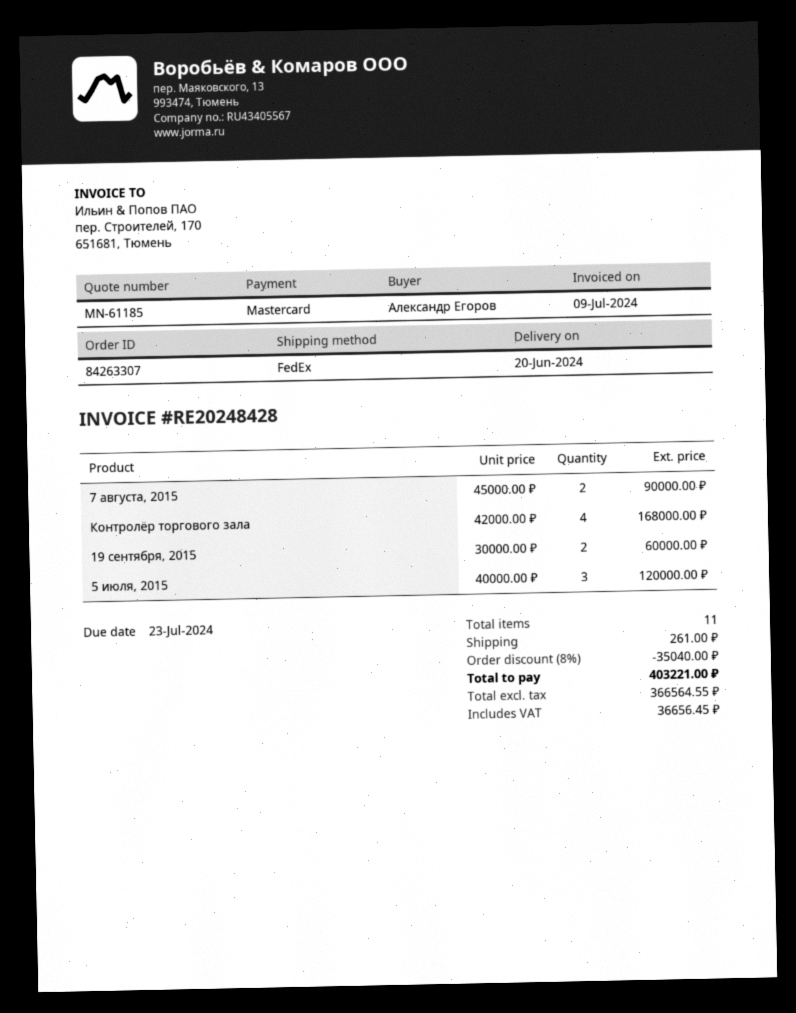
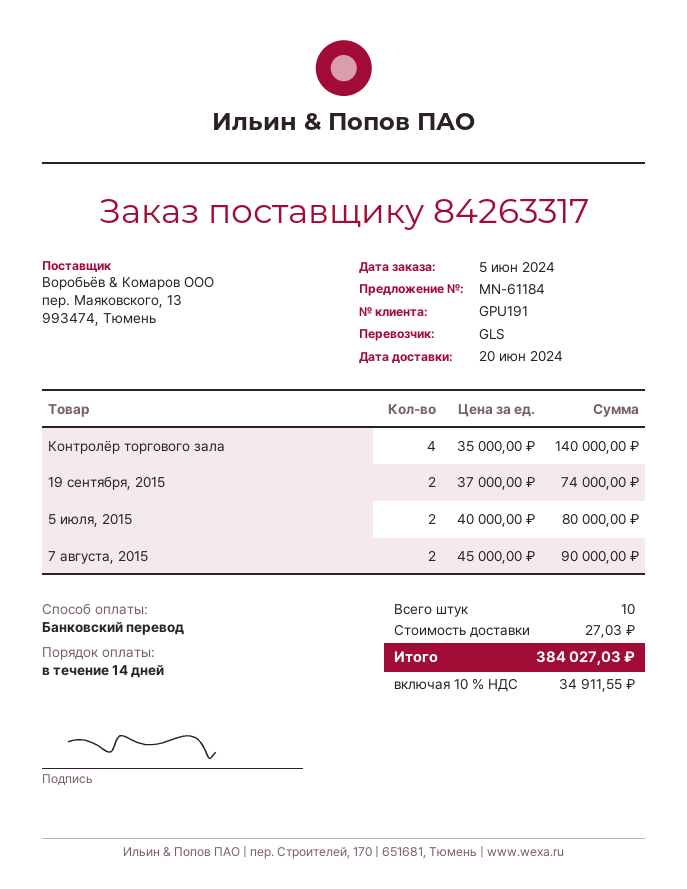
quote number: MN-61185 -> MN-61184
order number: 84263307 -> 84263317
payment method: Mastercard -> bank transfer
shipping method: FedEx -> GLS
Контролёр торгового зала: 4 x 42000.00 = 168000.00 -> 4 x 35000.00 = 140000.00
19 сентября, 2015: 2 x 30000.00 = 60000.00 -> 2 x 37000.00 = 74000.00
5 июля, 2015: 3 x 40000.00 = 120000.00 -> 2 x 40000.00 = 80000.00
total quantity: 11 -> 10
discount: 8% = 35040.00 -> none
shipping: 261.00 -> 27.03
tax: 36656.45 -> 34911.55
total: 403221.00 -> 384027.03

